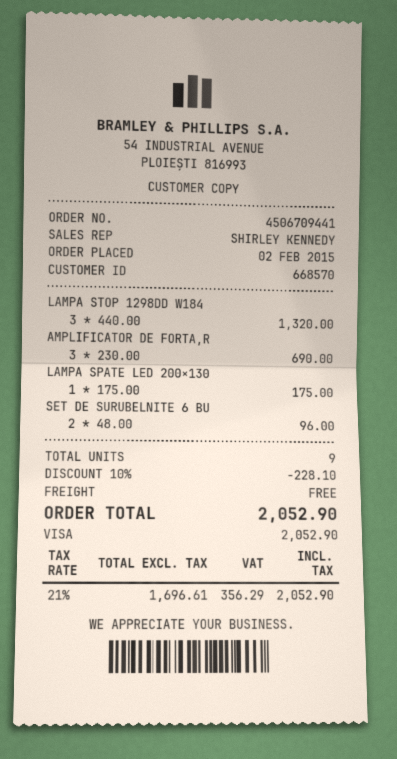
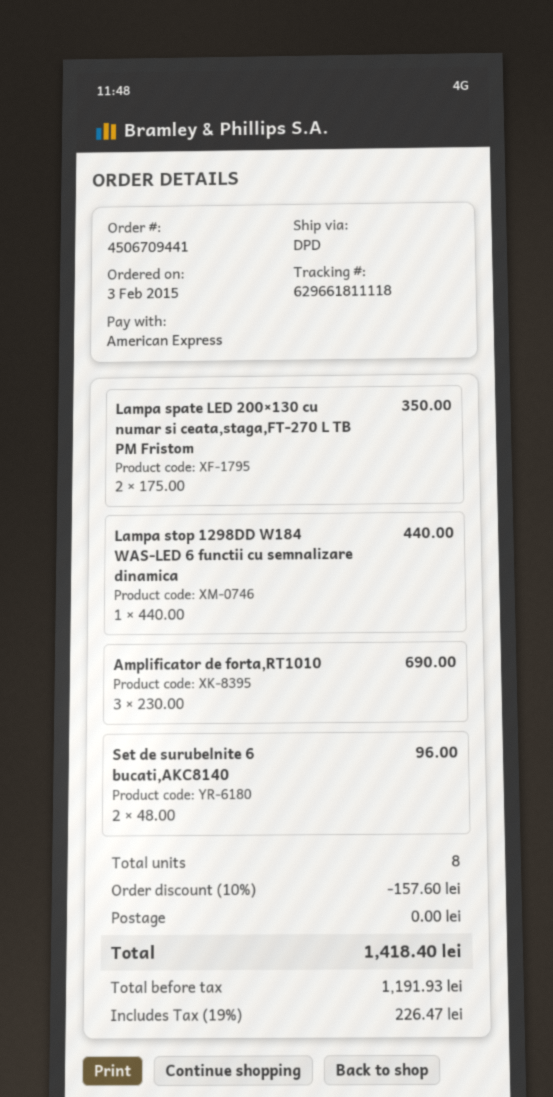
order date: 2015-02-02 -> 2015-02-03
payment method: Visa -> American Express
LAMPA STOP 1298DD W184: 3 x 440.00 = 1320.00 -> 1 x 440.00 = 440.00
LAMPA SPATE LED 200×130: 1 x 175.00 = 175.00 -> 2 x 175.00 = 350.00
total quantity: 9 -> 8
discount: 10% = 228.10 -> 10% = 157.60
net: 1696.61 -> 1191.93
tax: 21% = 356.29 -> 19% = 226.47
total: 2052.90 -> 1418.40

